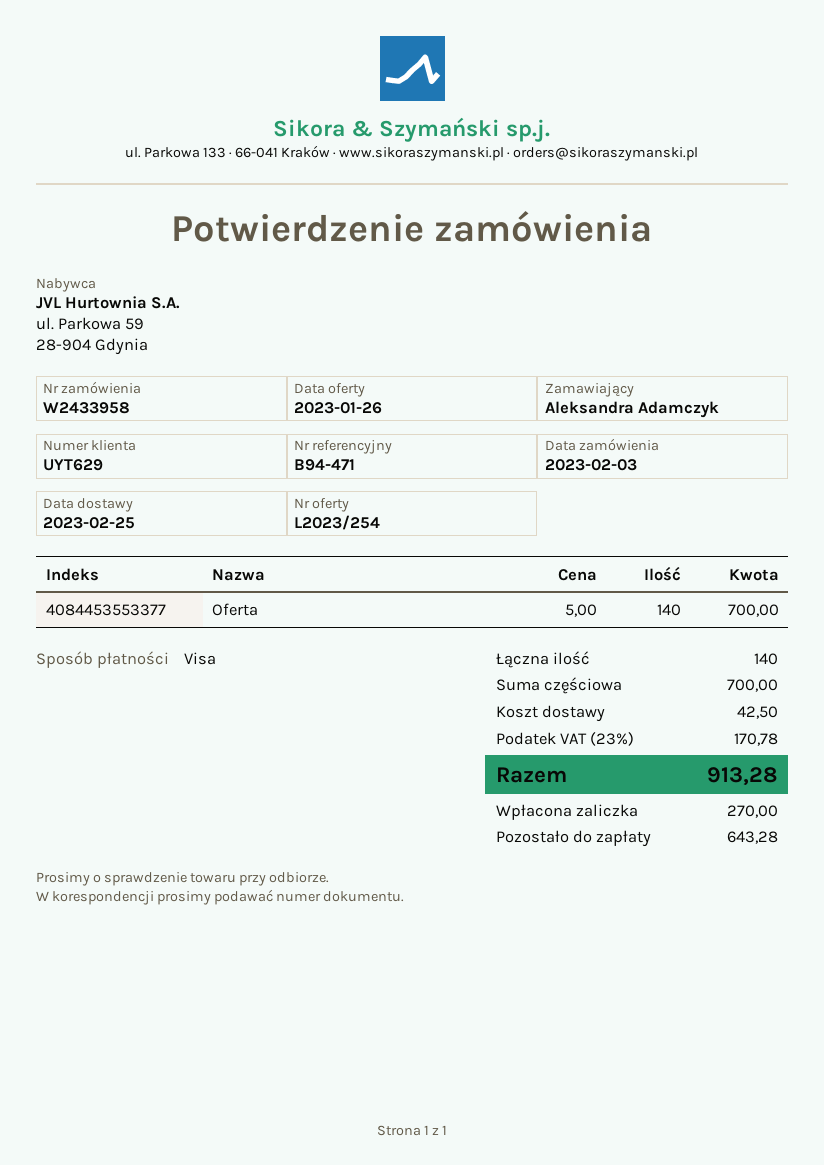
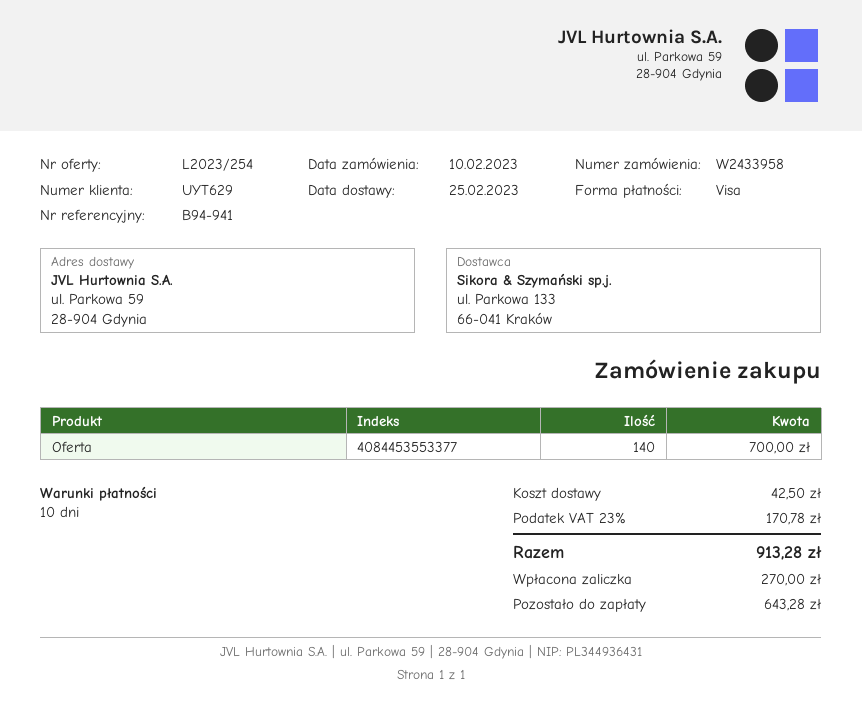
order date: 2023-02-03 -> 2023-02-10
reference: B94-471 -> B94-941

